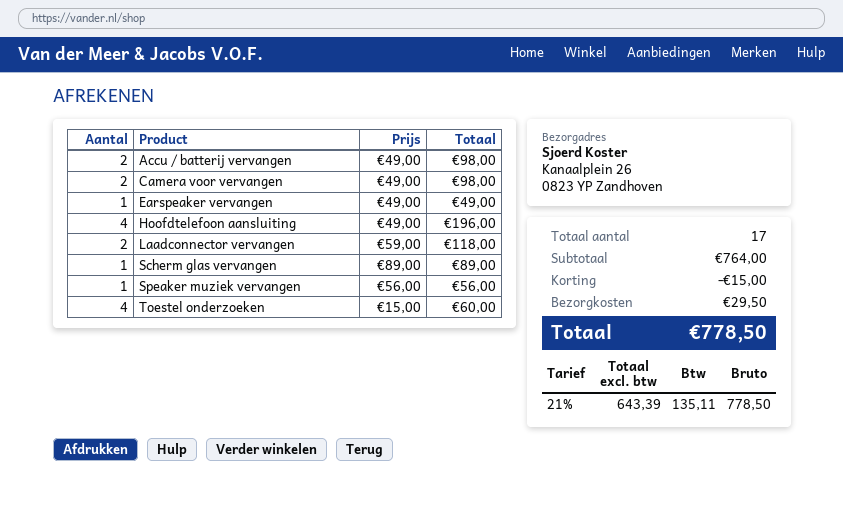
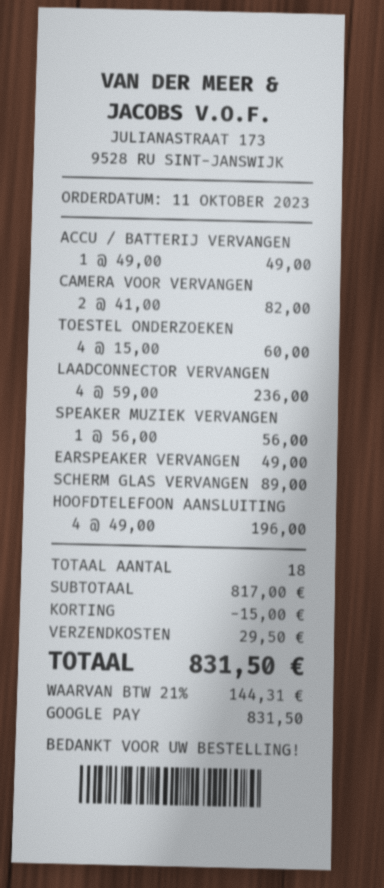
Accu / batterij vervangen: 2 x 49.00 = 98.00 -> 1 x 49.00 = 49.00
Camera voor vervangen: 2 x 49.00 = 98.00 -> 2 x 41.00 = 82.00
Laadconnector vervangen: 2 x 59.00 = 118.00 -> 4 x 59.00 = 236.00
total quantity: 17 -> 18
subtotal: 764.00 -> 817.00
tax: 21% = 135.11 -> 21% = 144.31
total: 778.50 -> 831.50

